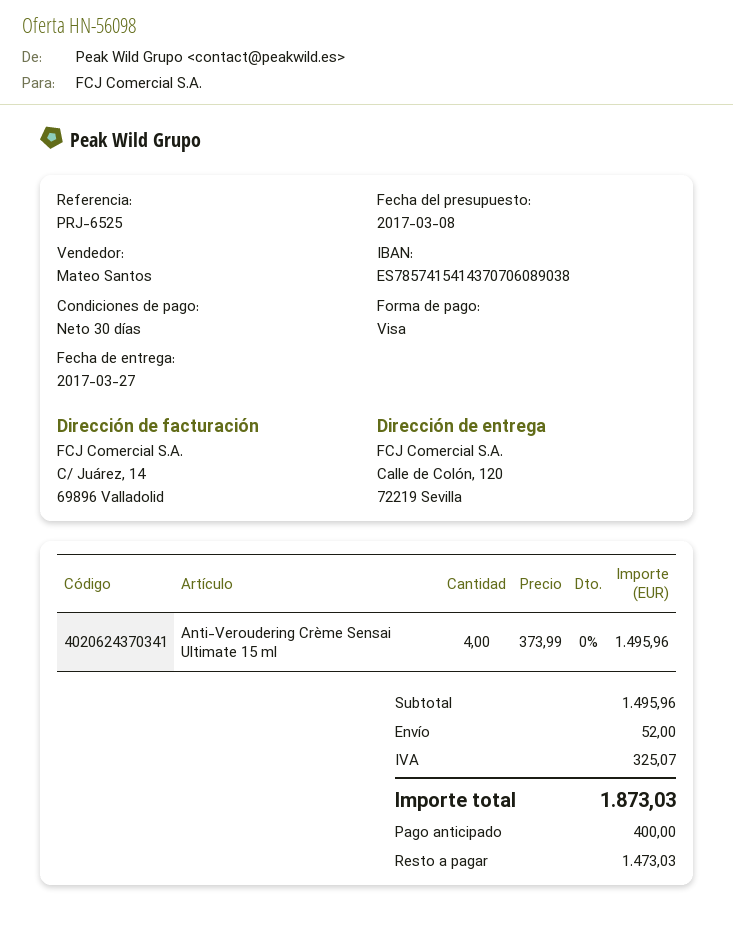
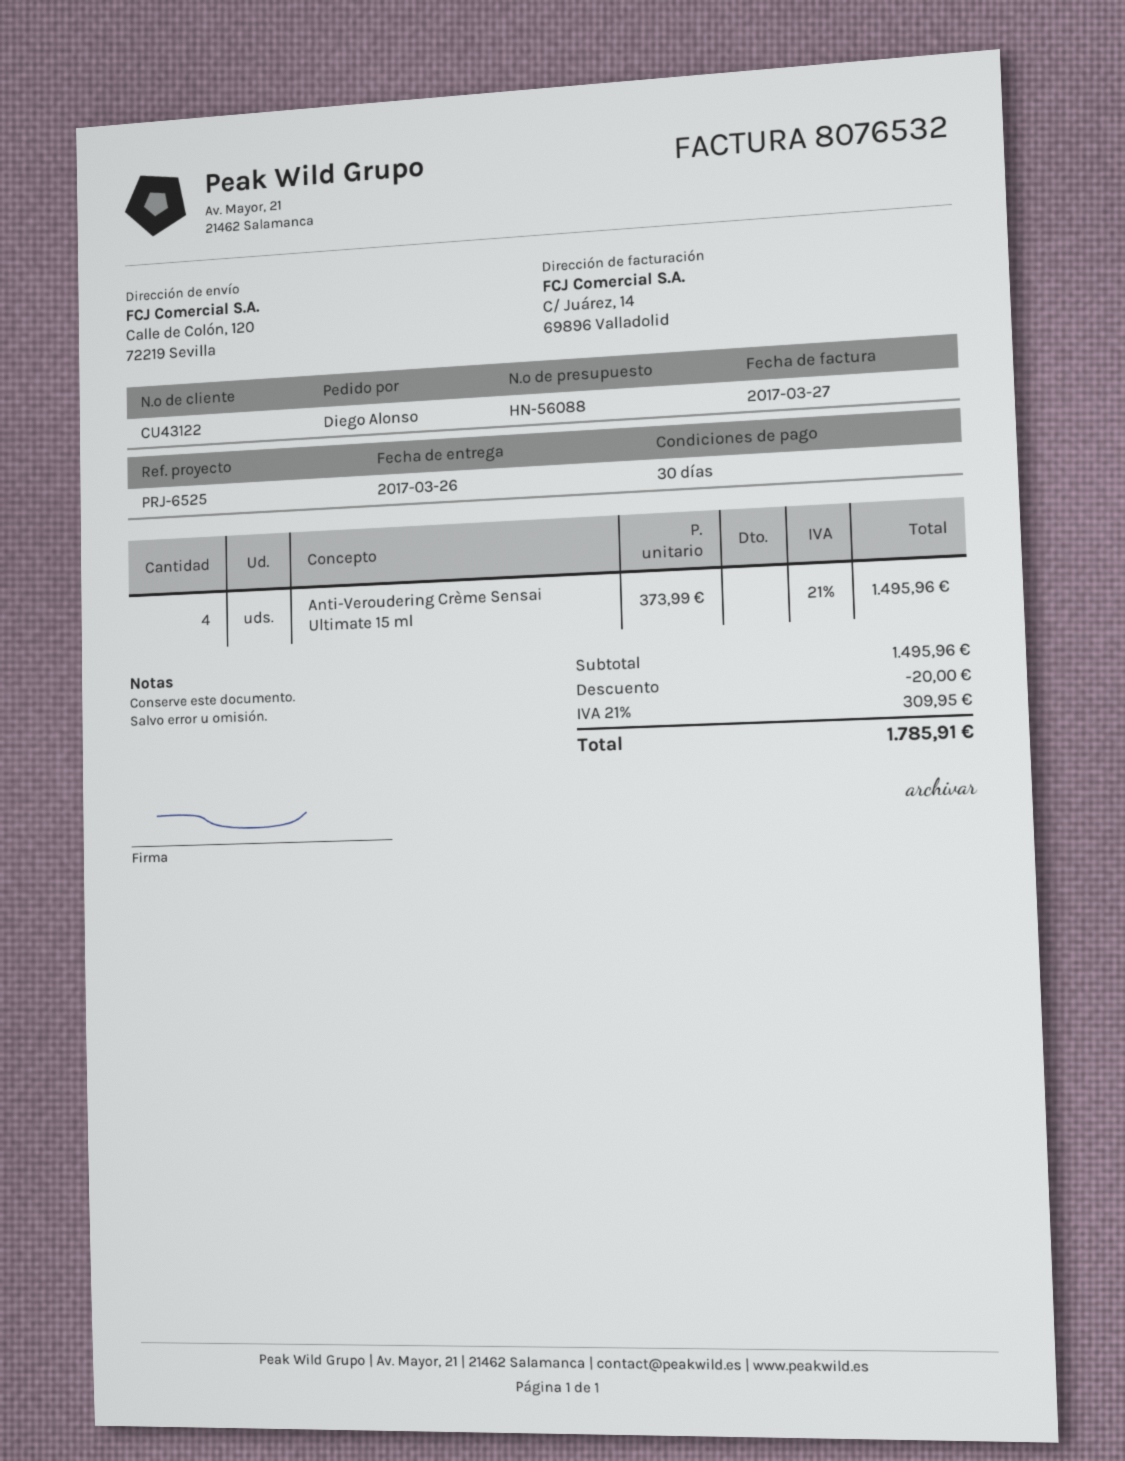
quote number: HN-56098 -> HN-56088
delivery date: 2017-03-27 -> 2017-03-26
discount: none -> 20.00
shipping: 52.00 -> none
tax: 325.07 -> 309.95
total: 1873.03 -> 1785.91

